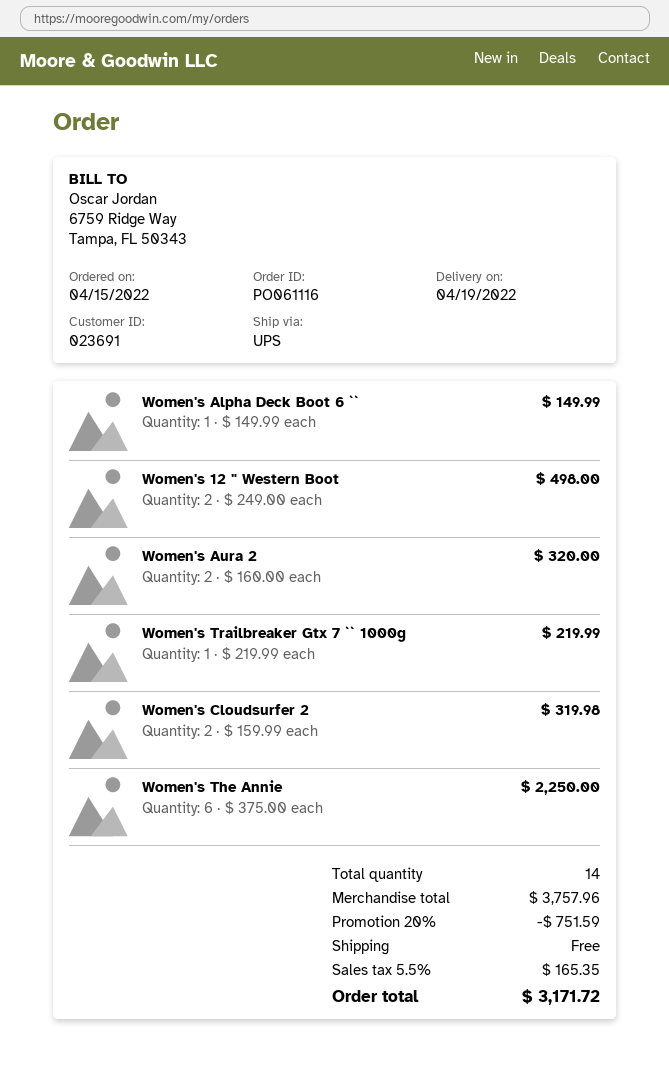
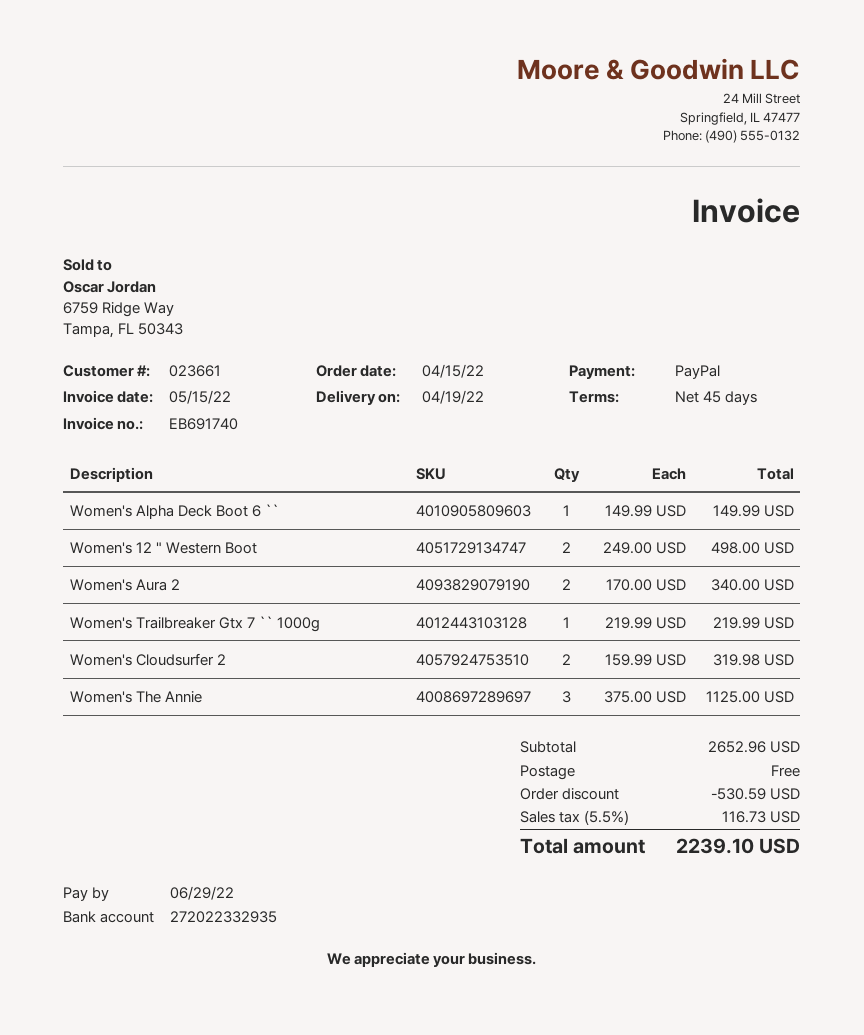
customer number: 023691 -> 023661
Women's Aura 2: 2 x 160.00 = 320.00 -> 2 x 170.00 = 340.00
Women's The Annie: 6 x 375.00 = 2250.00 -> 3 x 375.00 = 1125.00
subtotal: 3757.96 -> 2652.96
discount: 751.59 -> 530.59
tax: 5.5% = 165.35 -> 5.5% = 116.73
total: 3171.72 -> 2239.10

